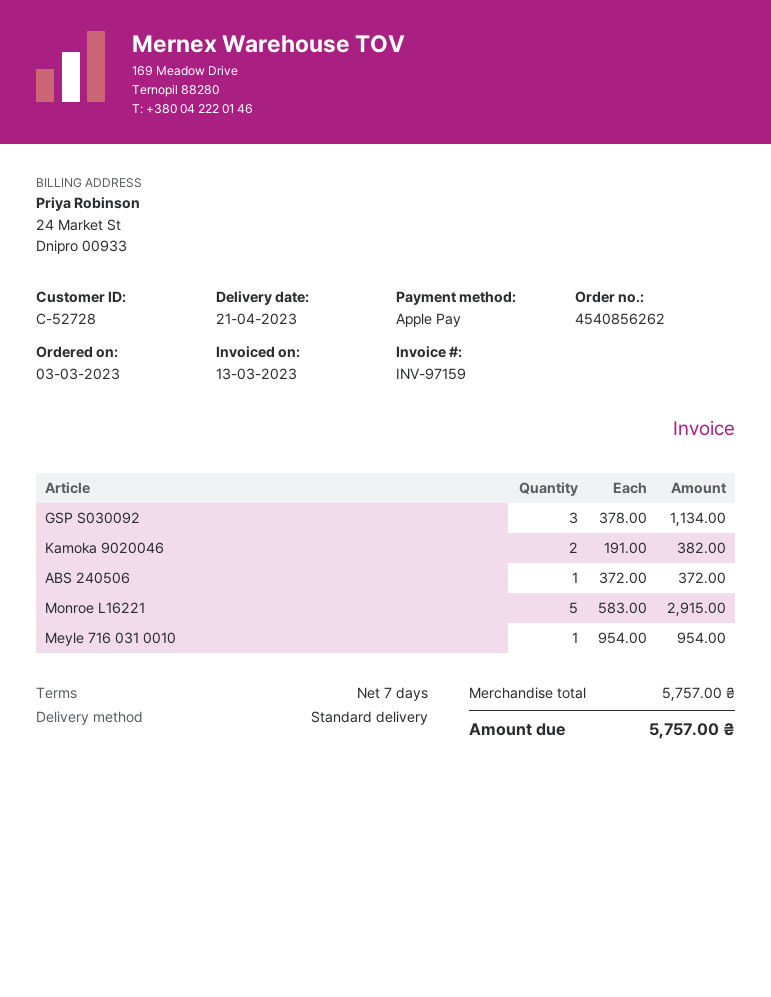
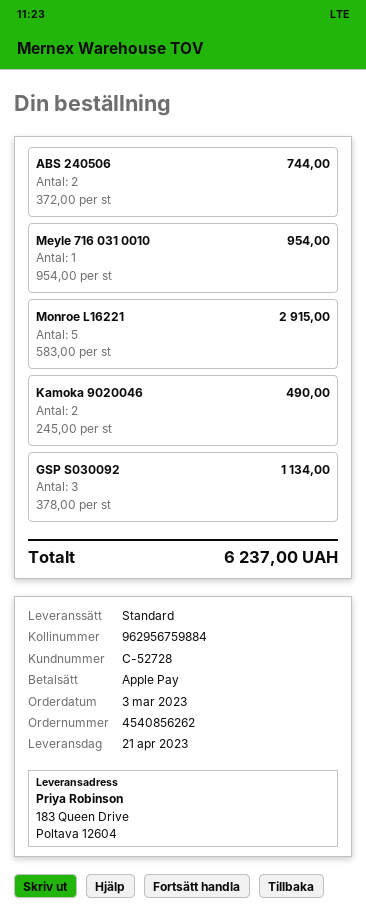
Kamoka 9020046: 2 x 191.00 = 382.00 -> 2 x 245.00 = 490.00
ABS 240506: 1 x 372.00 = 372.00 -> 2 x 372.00 = 744.00
total: 5757.00 -> 6237.00

